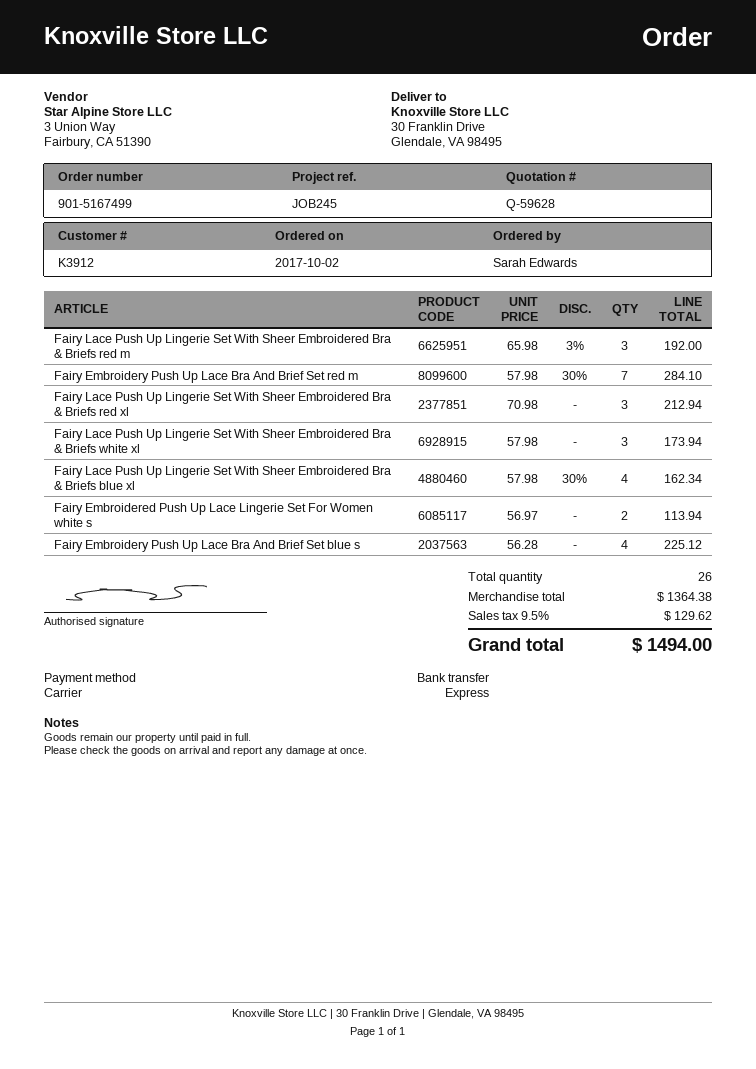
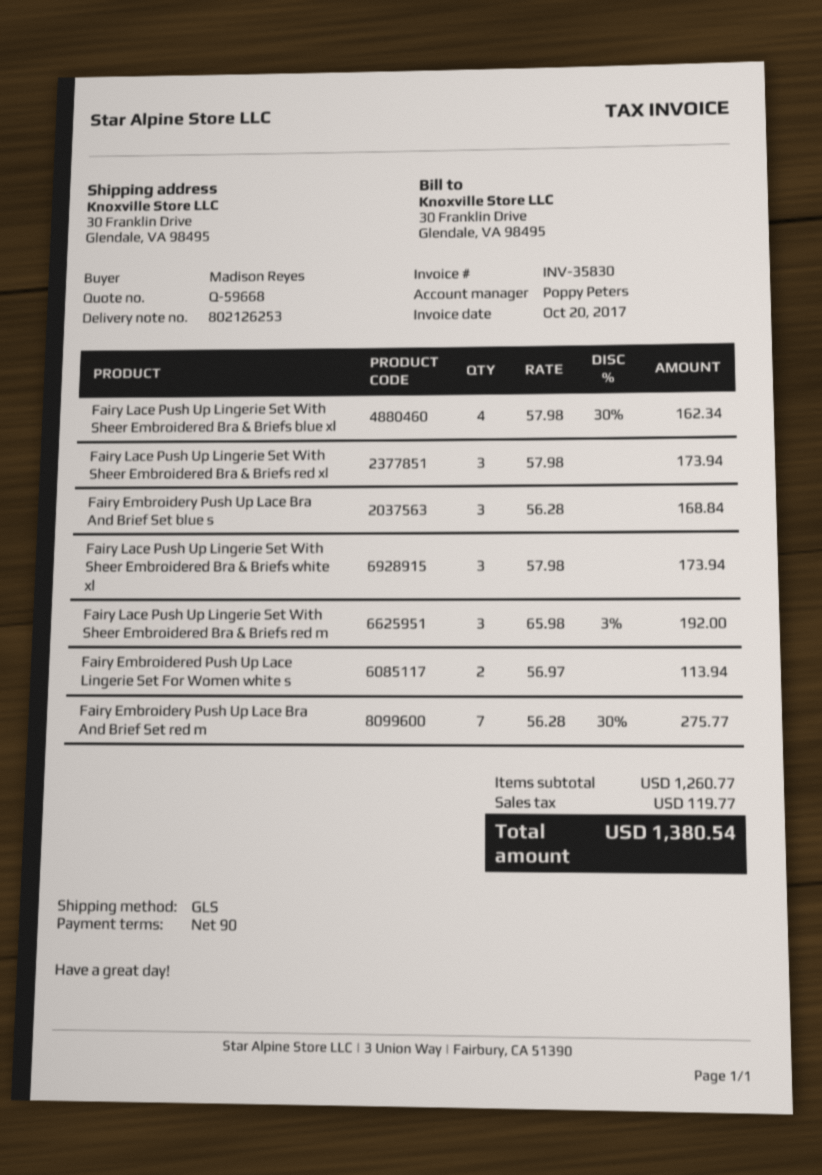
quote number: Q-59628 -> Q-59668
ordered by: Sarah Edwards -> Madison Reyes
shipping method: express -> GLS
Fairy Embroidery Push Up Lace Bra And Brief Set red m: 7 x 57.98 - 30% = 284.10 -> 7 x 56.28 - 30% = 275.77
Fairy Lace Push Up Lingerie Set With Sheer Embroidered Bra & Briefs red xl: 3 x 70.98 = 212.94 -> 3 x 57.98 = 173.94
Fairy Embroidery Push Up Lace Bra And Brief Set blue s: 4 x 56.28 = 225.12 -> 3 x 56.28 = 168.84
subtotal: 1364.38 -> 1260.77
tax: 129.62 -> 119.77
total: 1494.00 -> 1380.54

